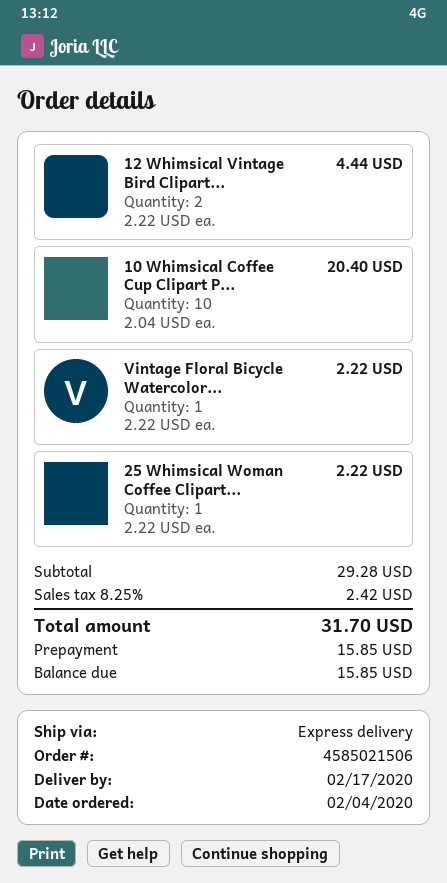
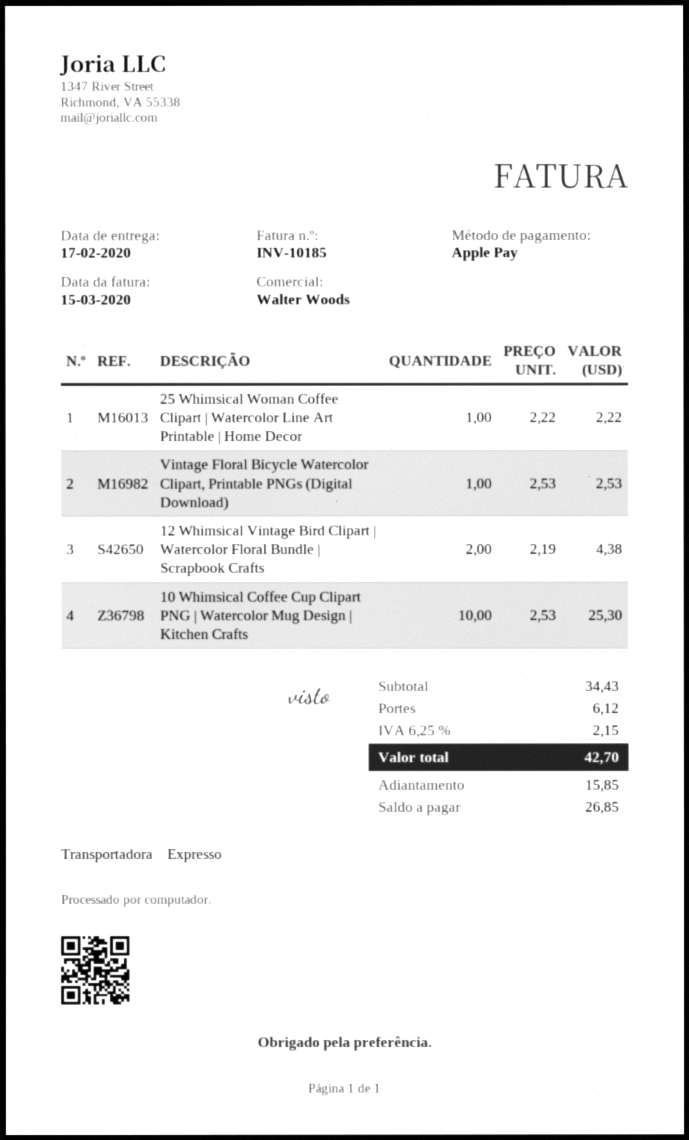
12 Whimsical Vintage Bird Clipart...: 2 x 2.22 = 4.44 -> 2 x 2.19 = 4.38
10 Whimsical Coffee Cup Clipart P...: 10 x 2.04 = 20.40 -> 10 x 2.53 = 25.30
Vintage Floral Bicycle Watercolor...: 1 x 2.22 = 2.22 -> 1 x 2.53 = 2.53
subtotal: 29.28 -> 34.43
shipping: none -> 6.12
tax: 8.25% = 2.42 -> 6.25% = 2.15
total: 31.70 -> 42.70
balance: 15.85 -> 26.85

